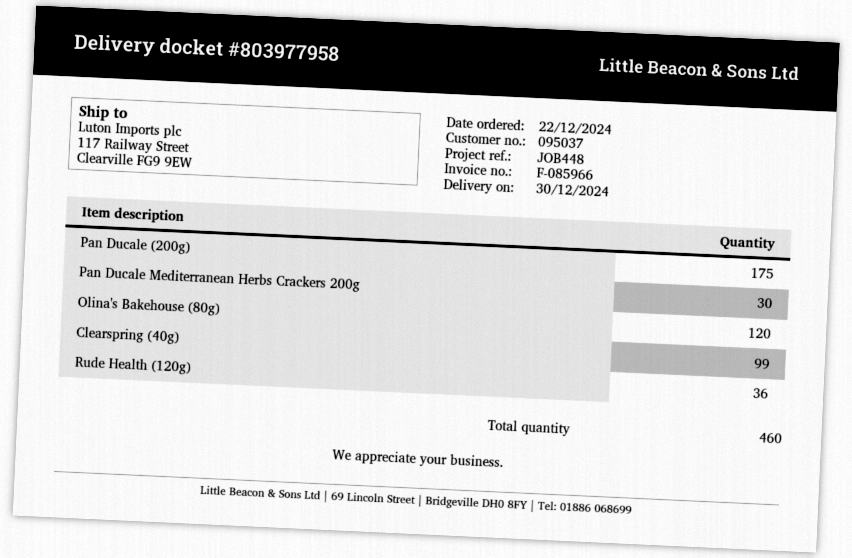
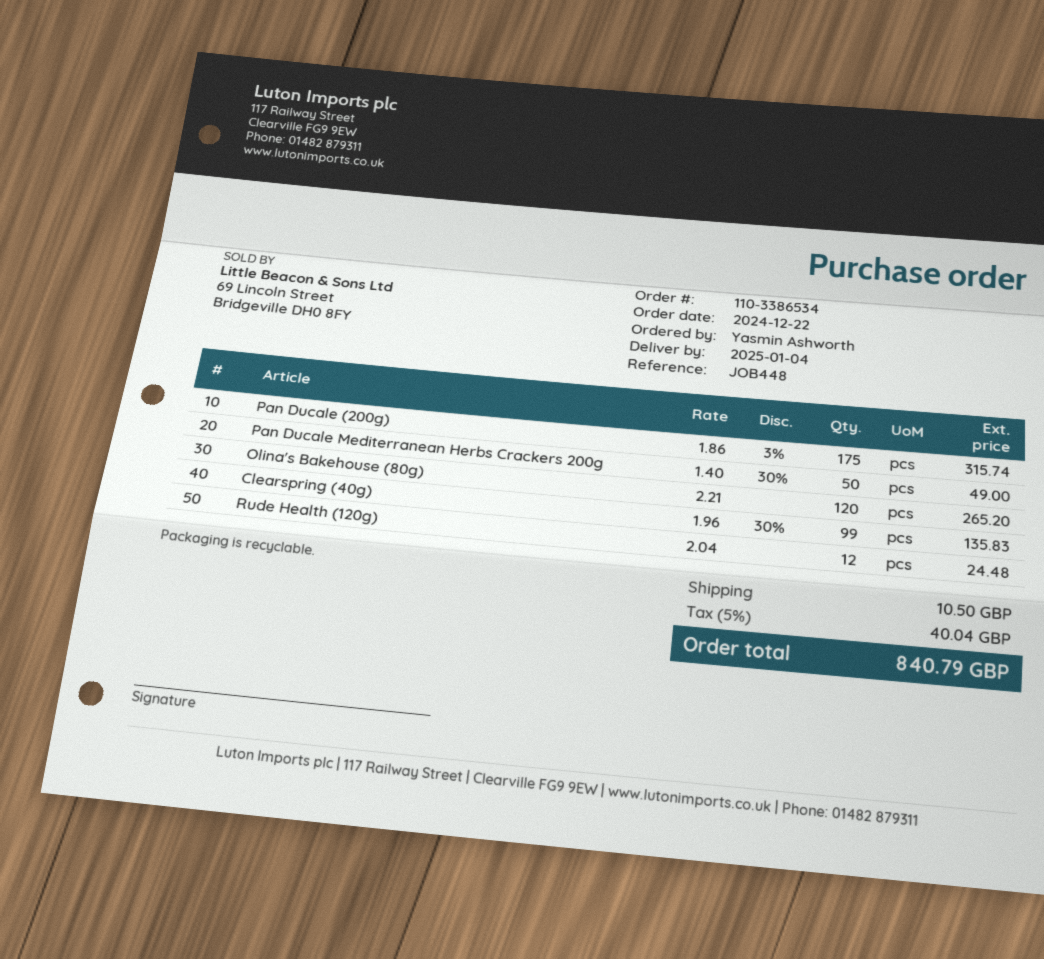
delivery date: 2024-12-30 -> 2025-01-04
Pan Ducale Mediterranean Herbs Crackers 200g: 30 -> 50
Rude Health (120g): 36 -> 12

